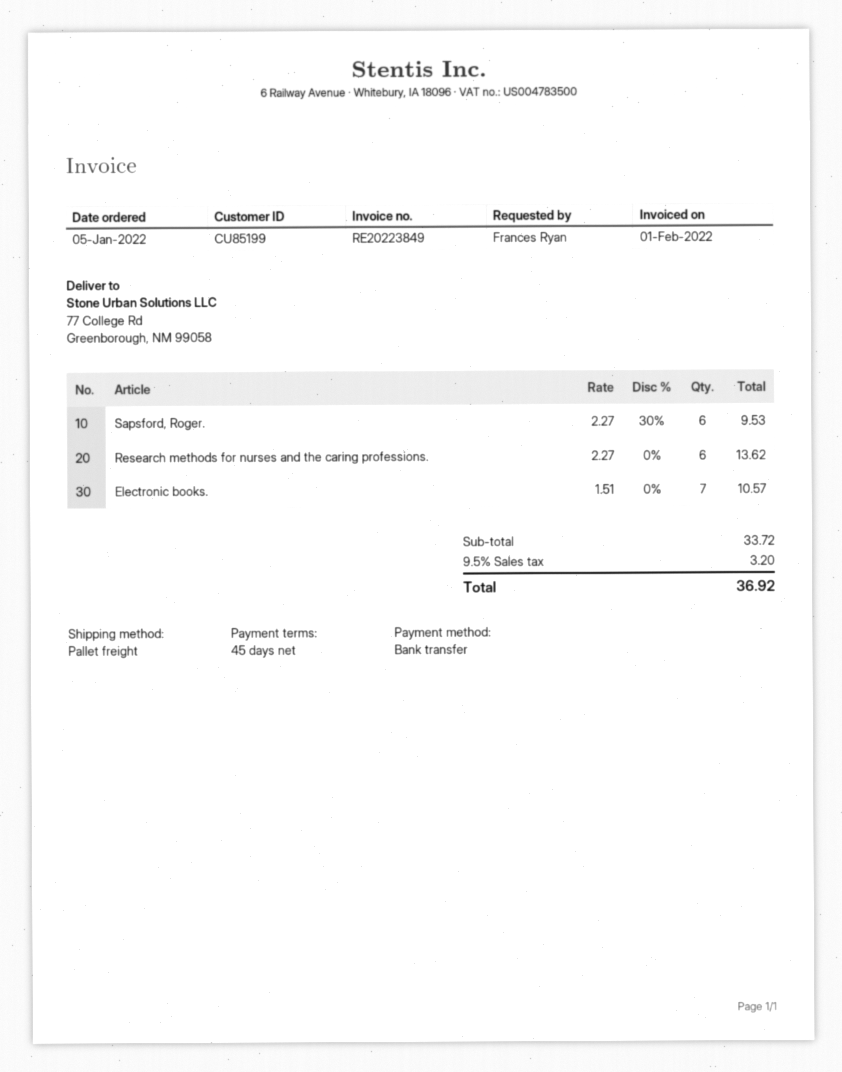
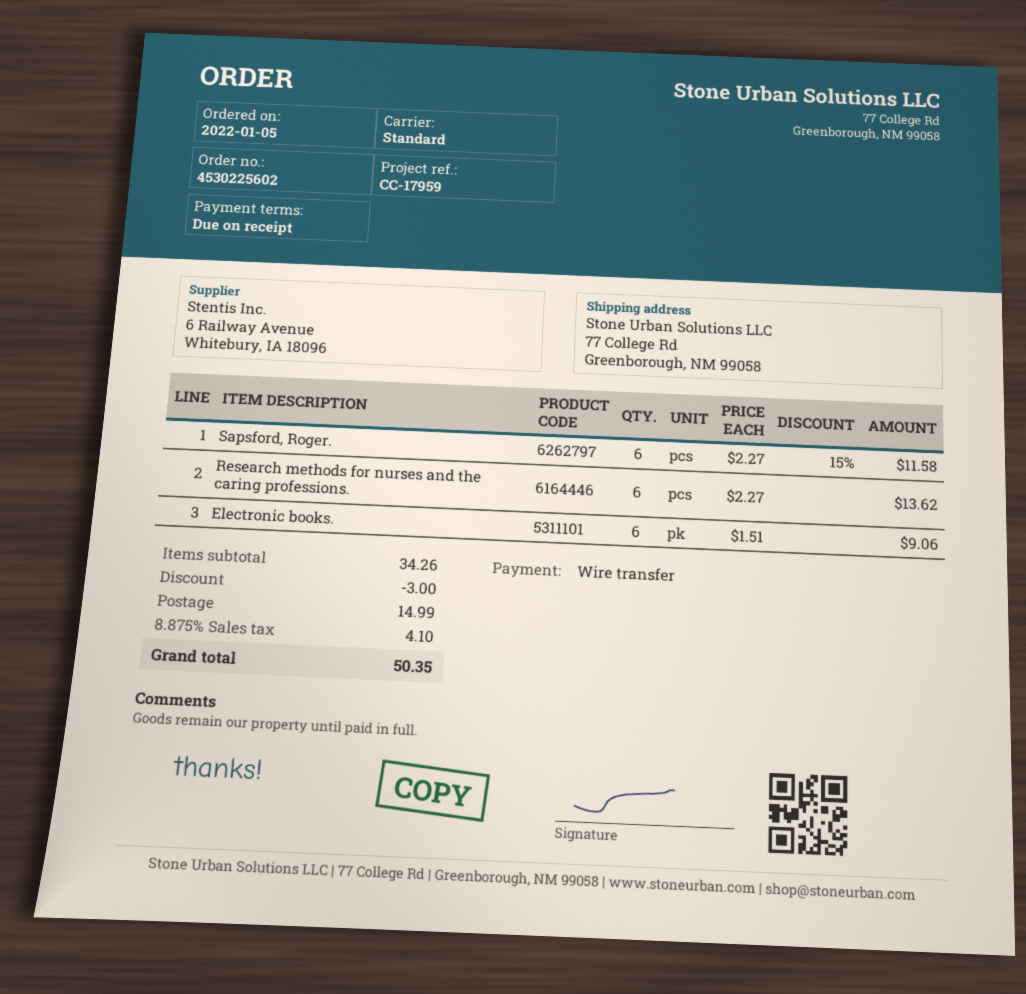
payment terms: 45 days -> on receipt
shipping method: pallet freight -> standard
Sapsford, Roger.: 6 x 2.27 - 30% = 9.53 -> 6 x 2.27 - 15% = 11.58
Electronic books.: 7 x 1.51 = 10.57 -> 6 x 1.51 = 9.06
subtotal: 33.72 -> 34.26
discount: none -> 3.00
shipping: none -> 14.99
tax: 9.5% = 3.20 -> 8.875% = 4.10
total: 36.92 -> 50.35

